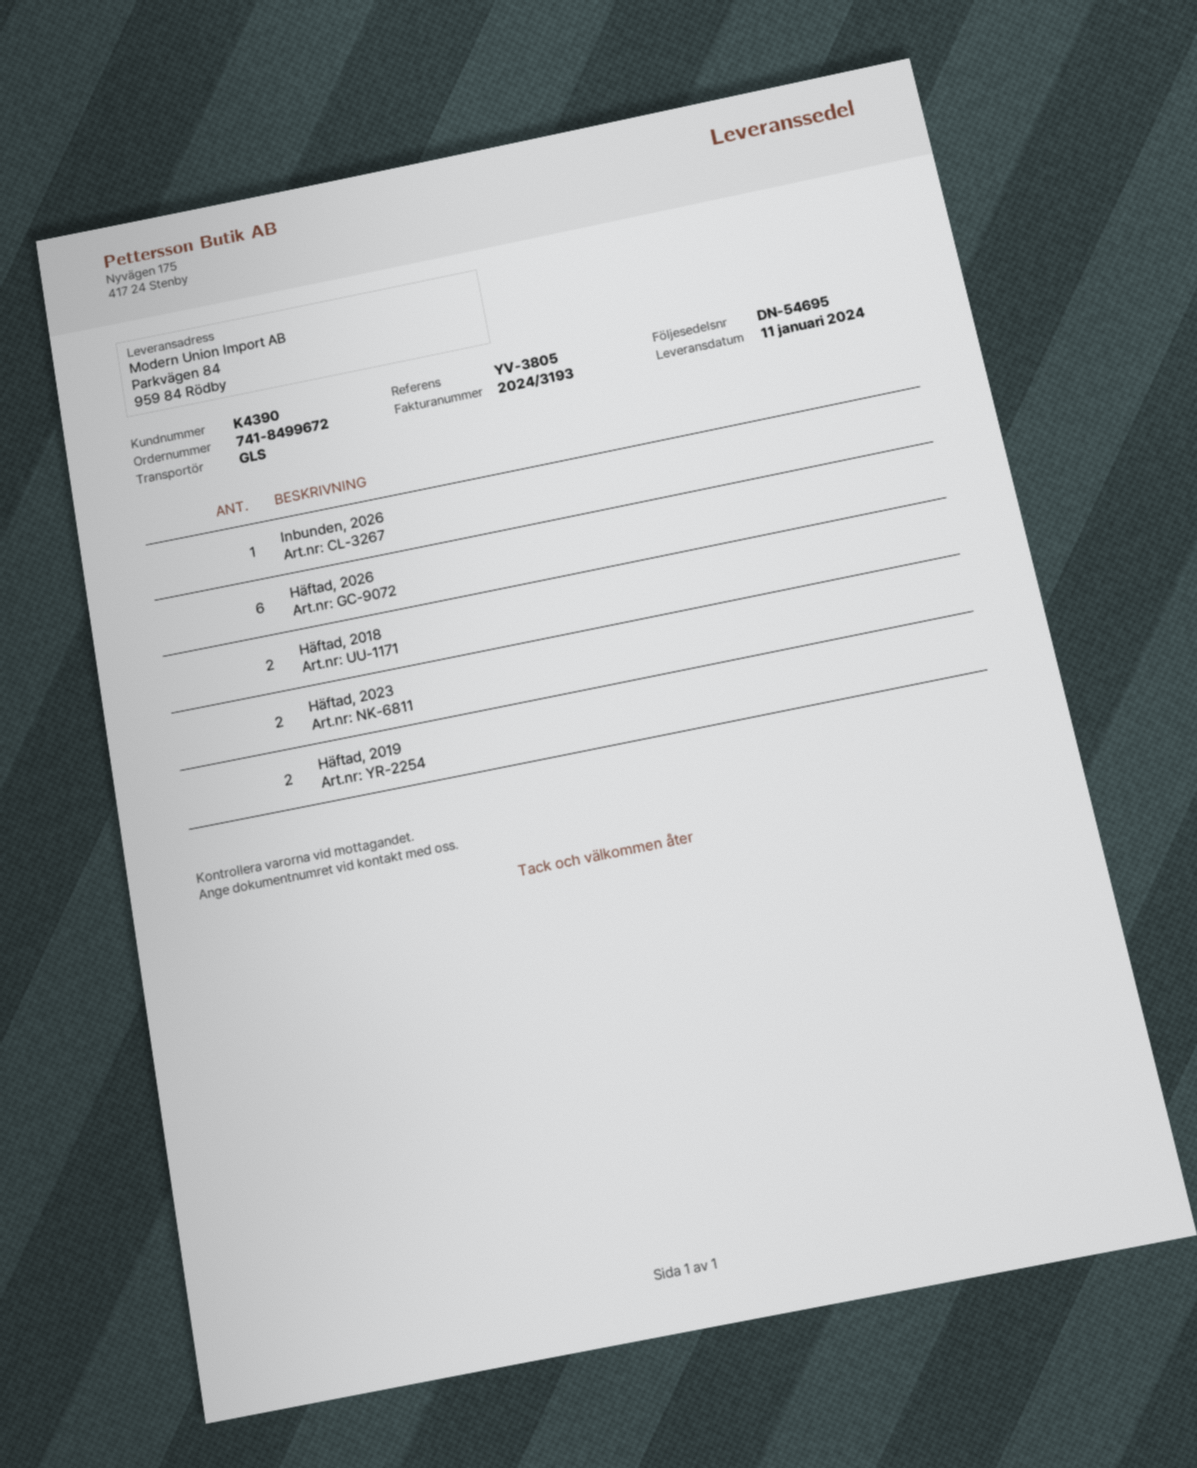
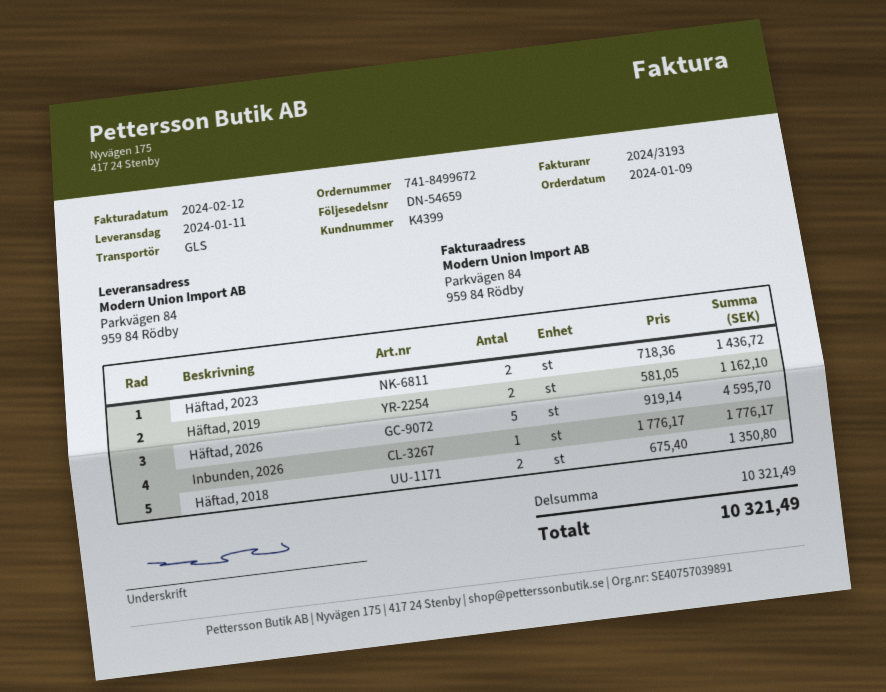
delivery note number: DN-54695 -> DN-54659
customer number: K4390 -> K4399
Häftad, 2026: 6 -> 5

